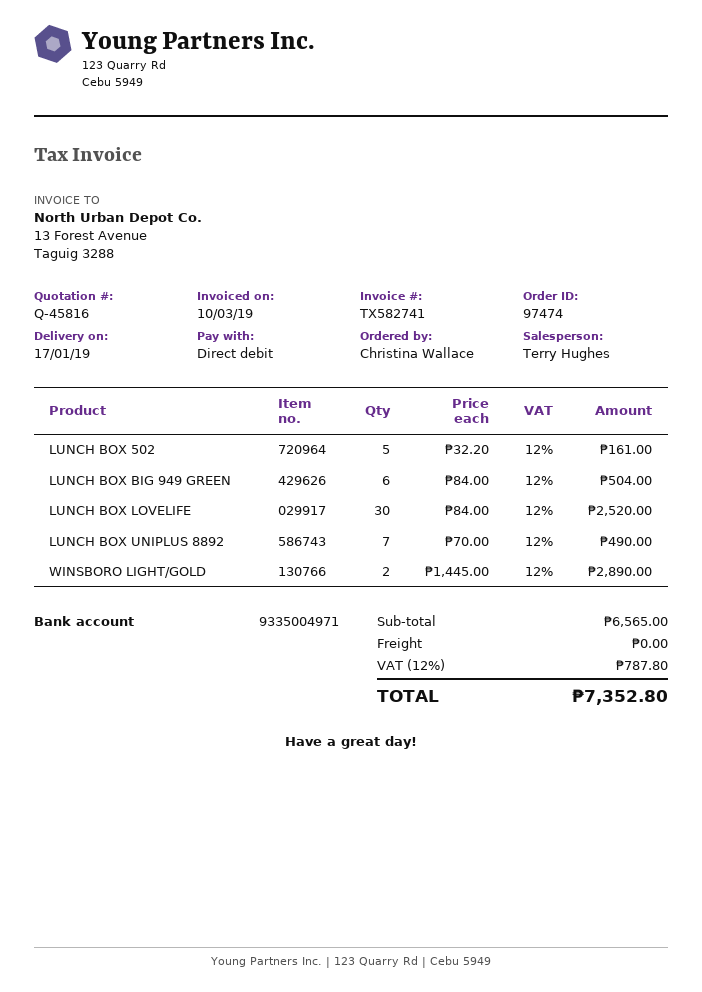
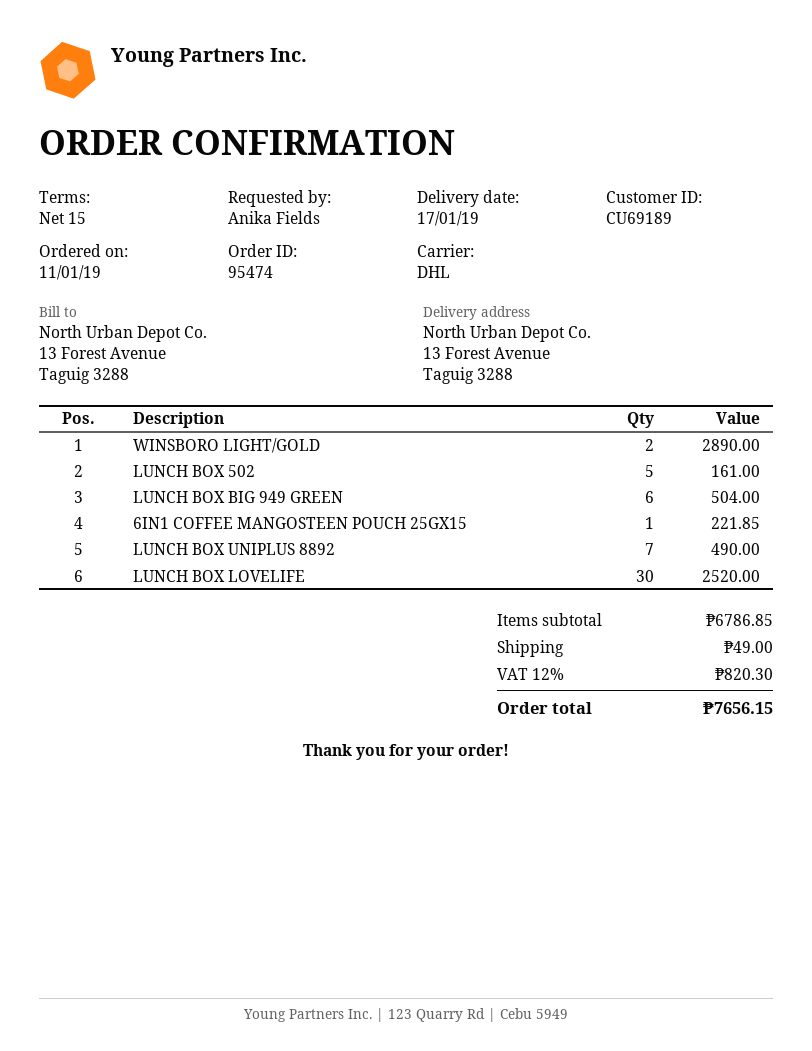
order number: 97474 -> 95474
ordered by: Christina Wallace -> Anika Fields
6IN1 COFFEE MANGOSTEEN POUCH 25GX15: none -> 1 for 221.85
subtotal: 6565.00 -> 6786.85
shipping: 0.00 -> 49.00
tax: 12% = 787.80 -> 12% = 820.30
total: 7352.80 -> 7656.15

